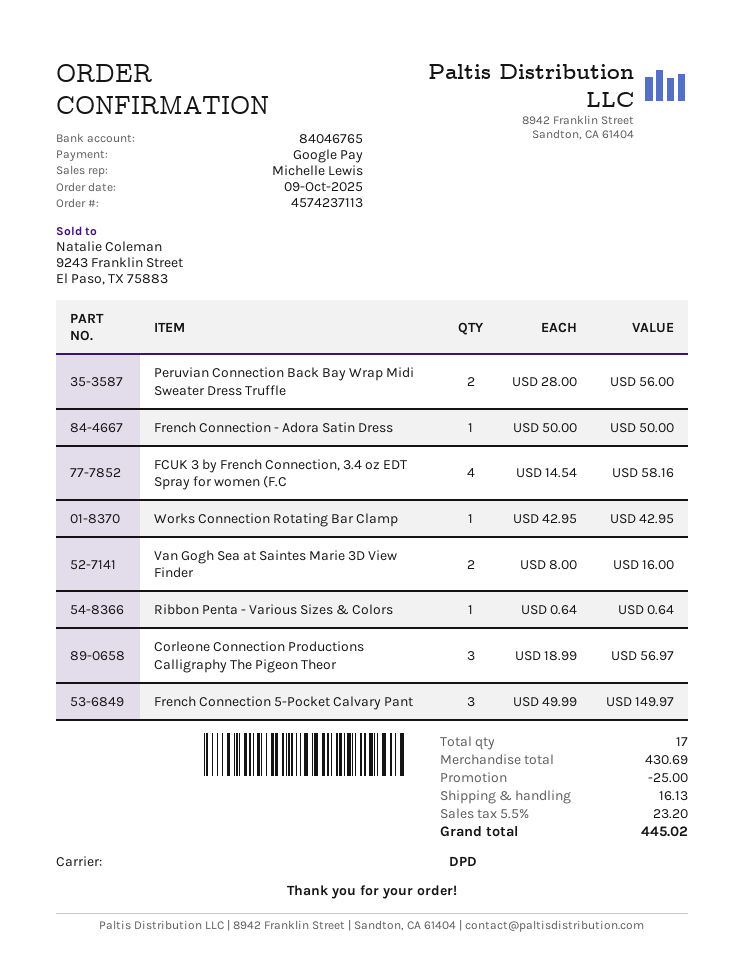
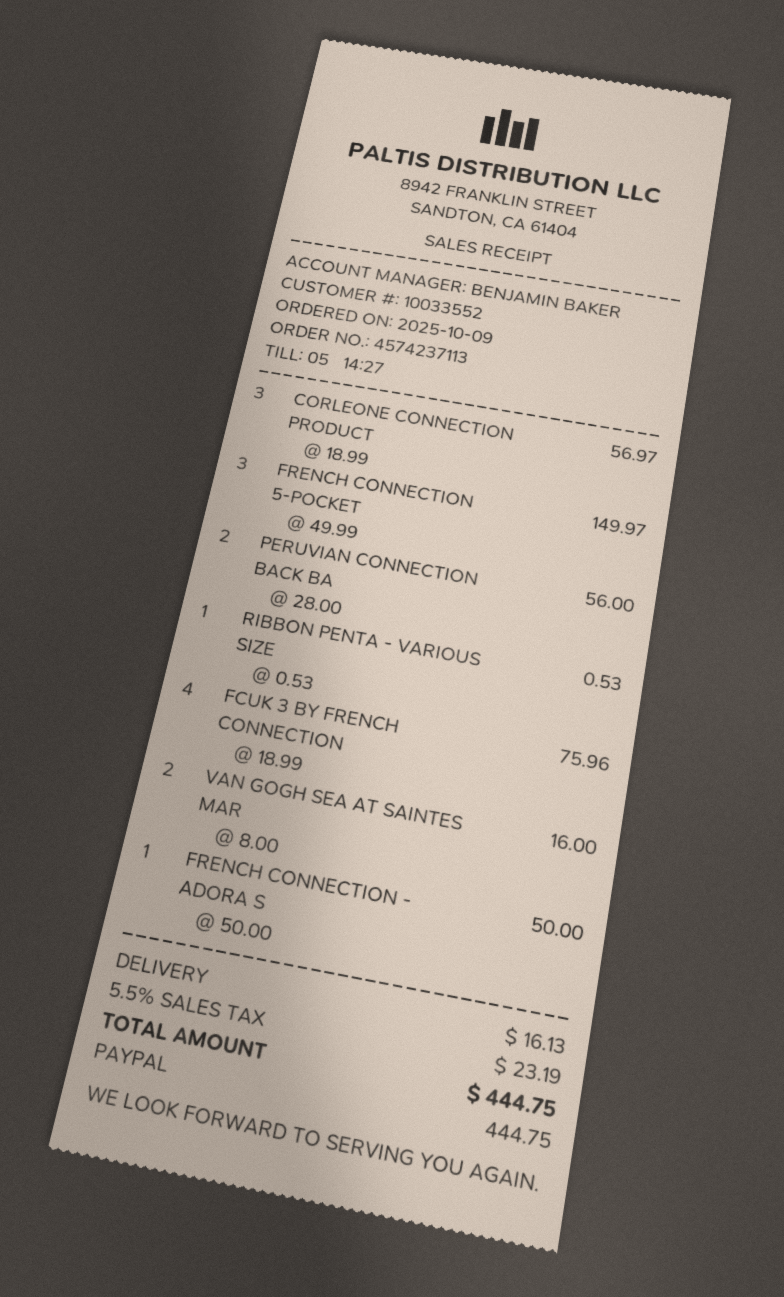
sales rep: Michelle Lewis -> BENJAMIN BAKER
payment method: Google Pay -> PayPal
FCUK 3 by French Connection, 3.4 oz EDT Spray for women (F.C: 4 x 14.54 = 58.16 -> 4 x 18.99 = 75.96
Works Connection Rotating Bar Clamp: 1 x 42.95 = 42.95 -> none
Ribbon Penta - Various Sizes & Colors: 1 x 0.64 = 0.64 -> 1 x 0.53 = 0.53
discount: 25.00 -> none
tax: 5.5% = 23.20 -> 5.5% = 23.19
total: 445.02 -> 444.75

